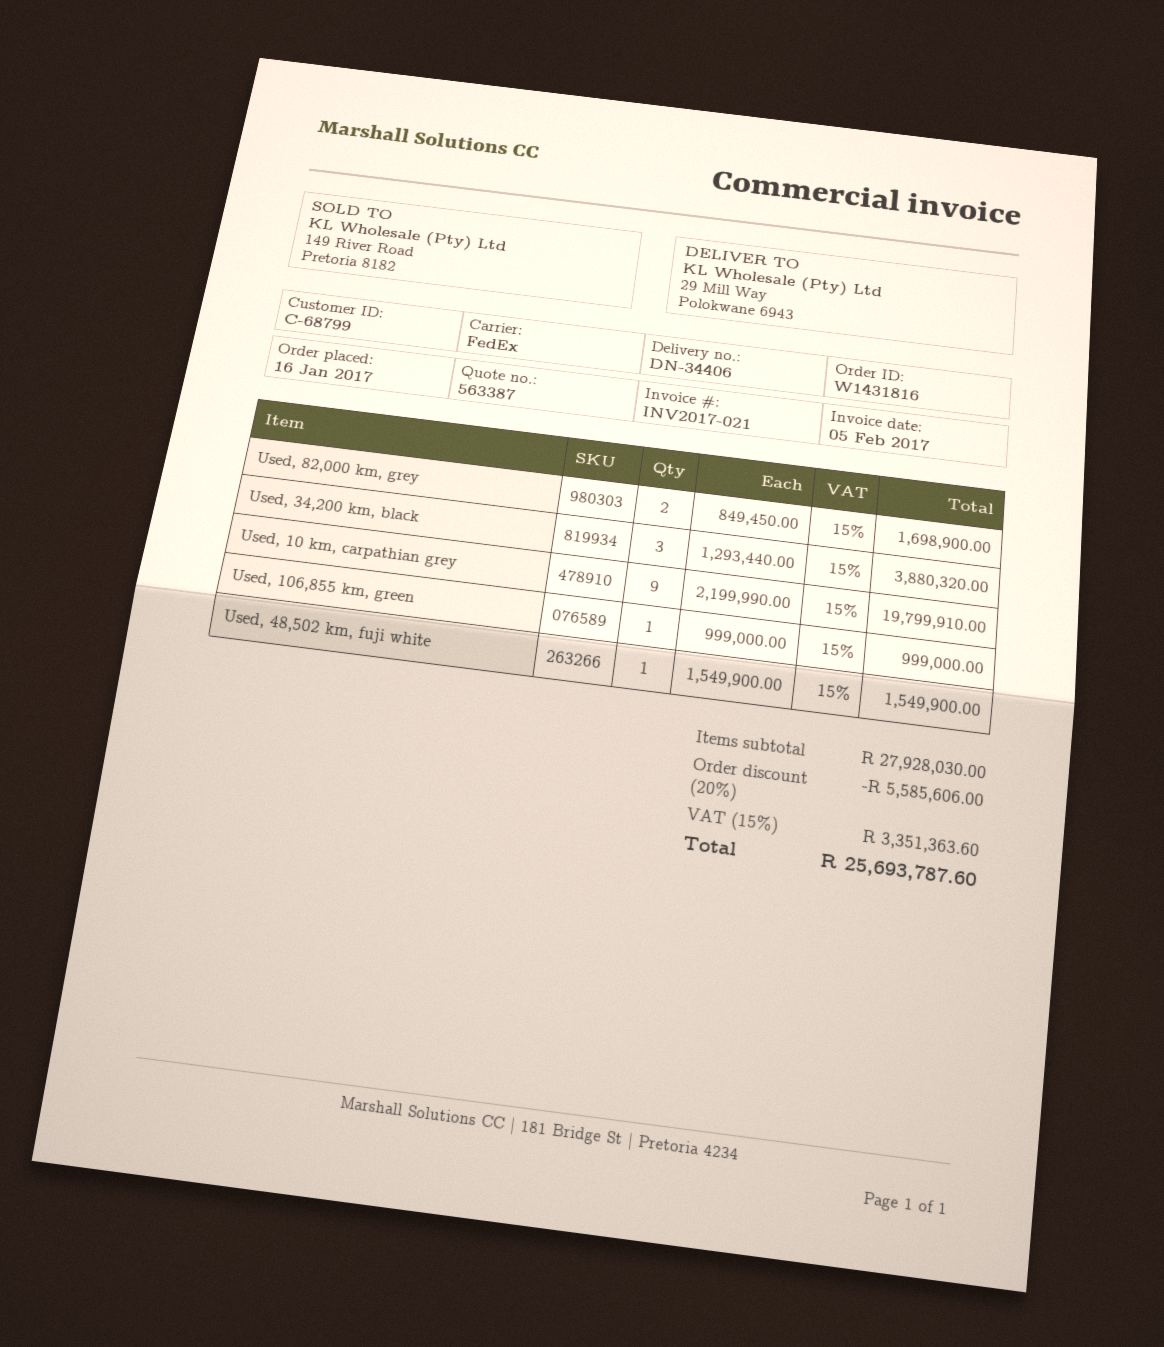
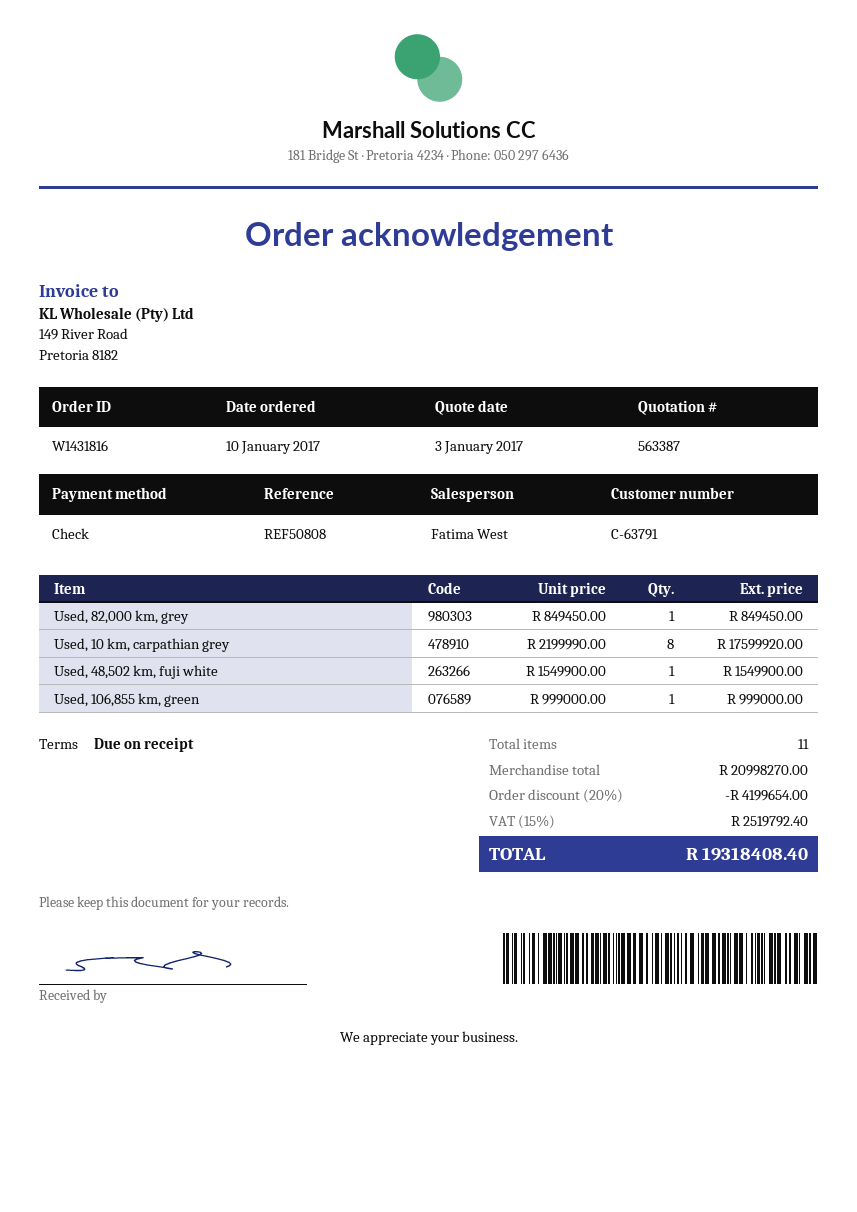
order date: 2017-01-16 -> 2017-01-10
customer number: C-68799 -> C-63791
Used, 82,000 km, grey: 2 x 849450.00 = 1698900.00 -> 1 x 849450.00 = 849450.00
Used, 34,200 km, black: 3 x 1293440.00 = 3880320.00 -> none
Used, 10 km, carpathian grey: 9 x 2199990.00 = 19799910.00 -> 8 x 2199990.00 = 17599920.00
subtotal: 27928030.00 -> 20998270.00
discount: 20% = 5585606.00 -> 20% = 4199654.00
tax: 15% = 3351363.60 -> 15% = 2519792.40
total: 25693787.60 -> 19318408.40

